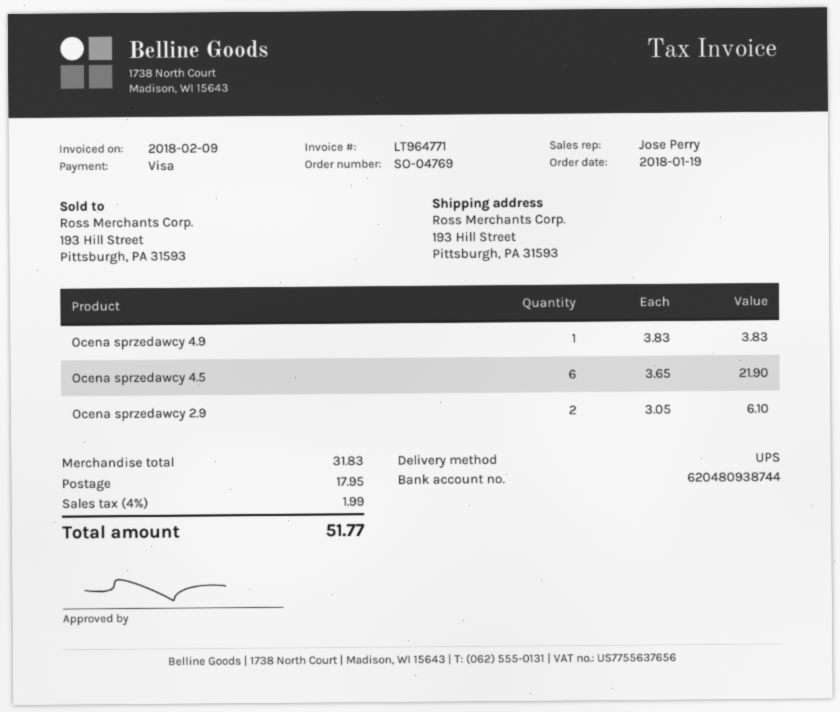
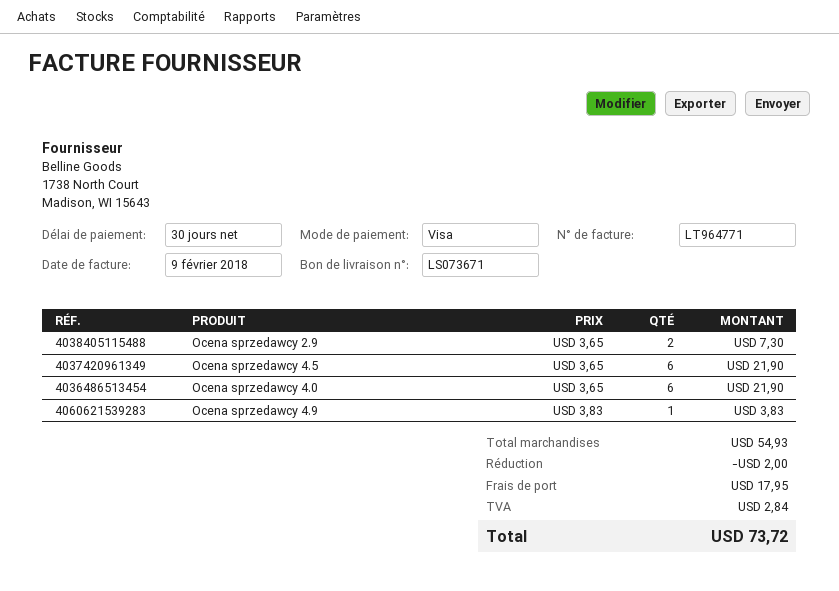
Ocena sprzedawcy 2.9: 2 x 3.05 = 6.10 -> 2 x 3.65 = 7.30
Ocena sprzedawcy 4.0: none -> 6 x 3.65 = 21.90
subtotal: 31.83 -> 54.93
discount: none -> 2.00
tax: 1.99 -> 2.84
total: 51.77 -> 73.72

